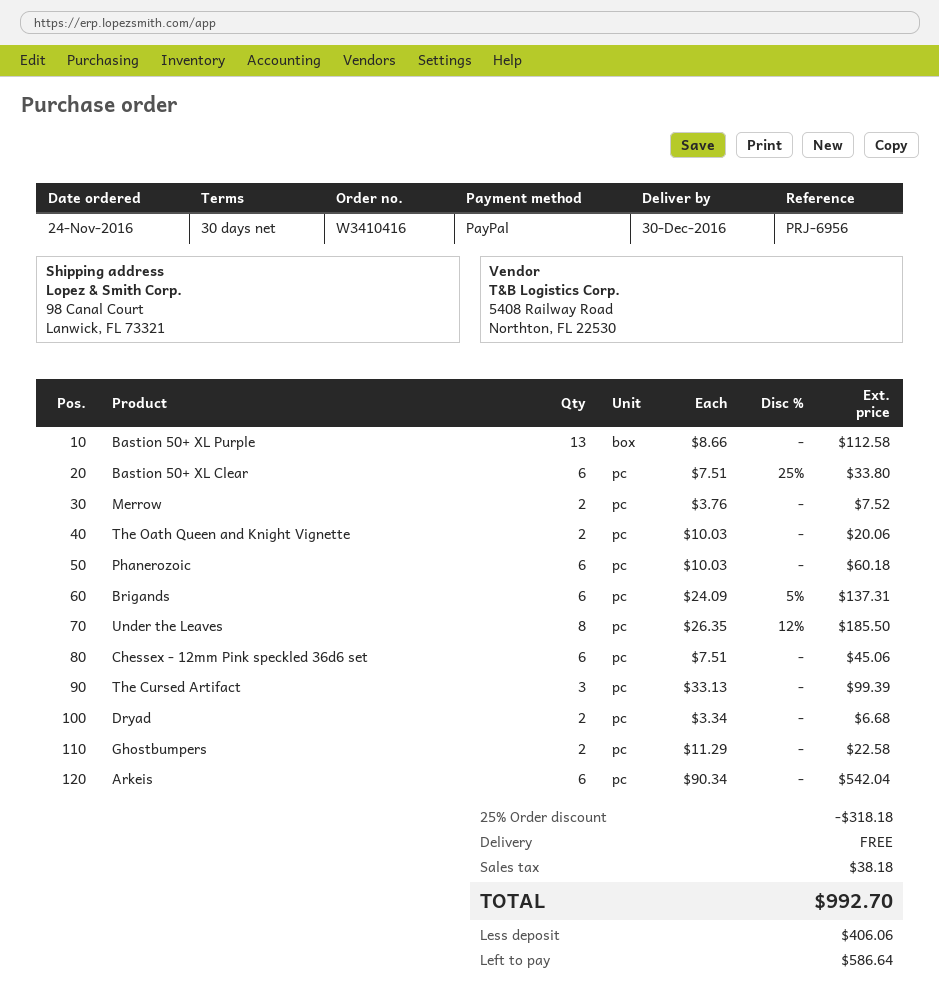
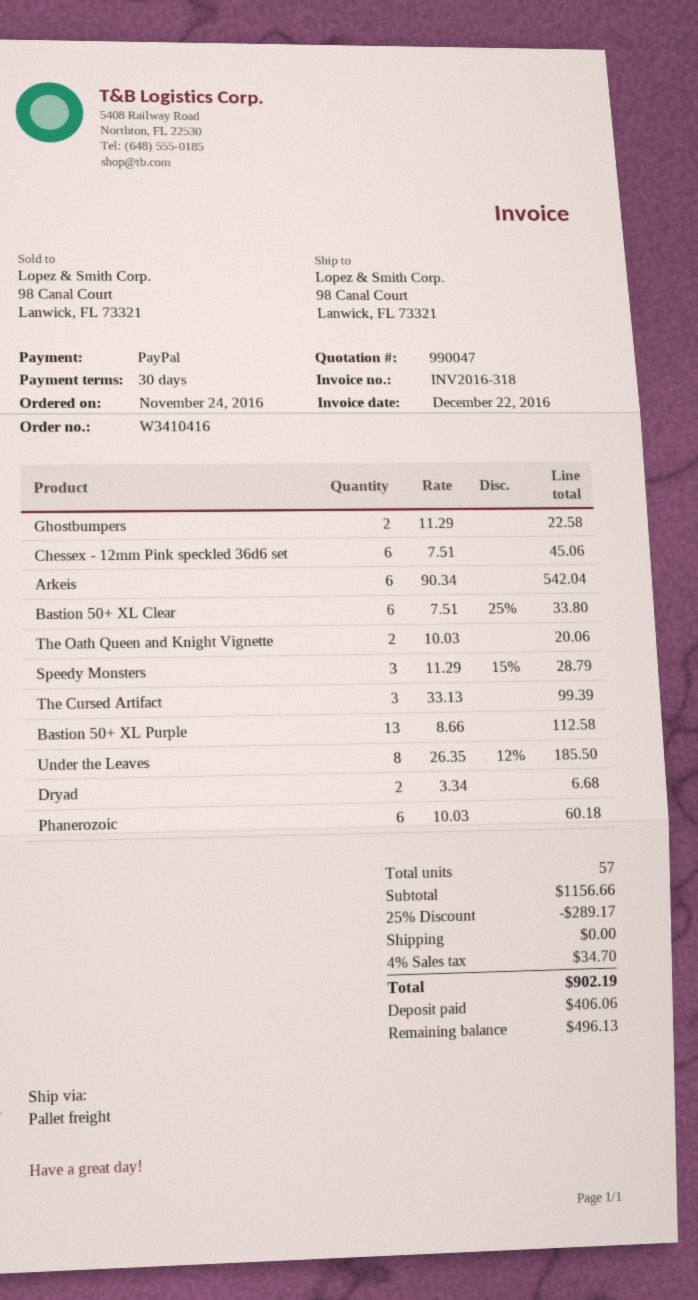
Merrow: 2 x 3.76 = 7.52 -> none
Brigands: 6 x 24.09 - 5% = 137.31 -> none
Speedy Monsters: none -> 3 x 11.29 - 15% = 28.79
discount: 25% = 318.18 -> 25% = 289.17
tax: 38.18 -> 34.70
total: 992.70 -> 902.19
balance: 586.64 -> 496.13

